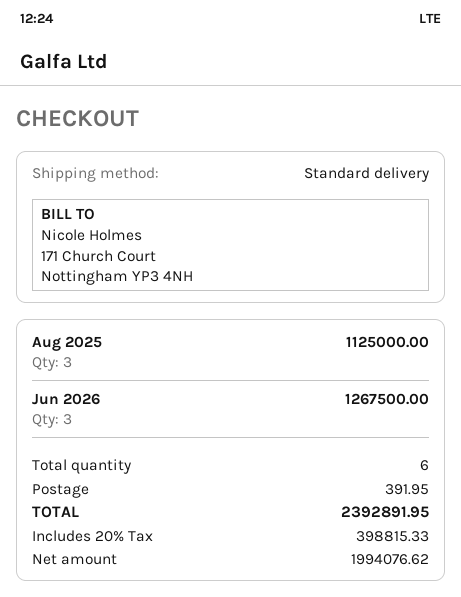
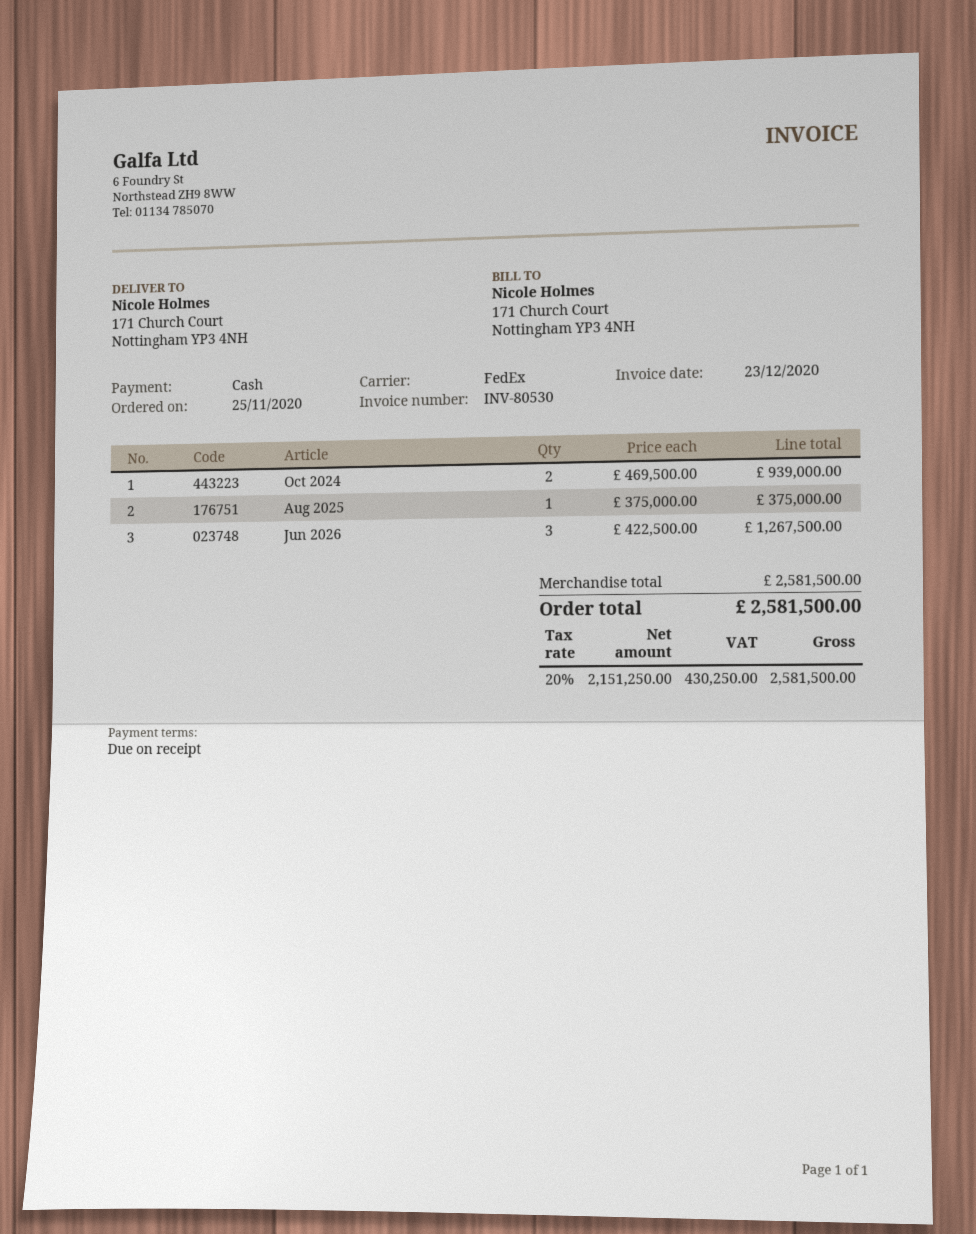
shipping method: standard -> FedEx
Aug 2025: 3 for 1125000.00 -> 1 for 375000.00
Oct 2024: none -> 2 for 939000.00
shipping: 391.95 -> none
net: 1994076.62 -> 2151250.00
tax: 20% = 398815.33 -> 20% = 430250.00
total: 2392891.95 -> 2581500.00

